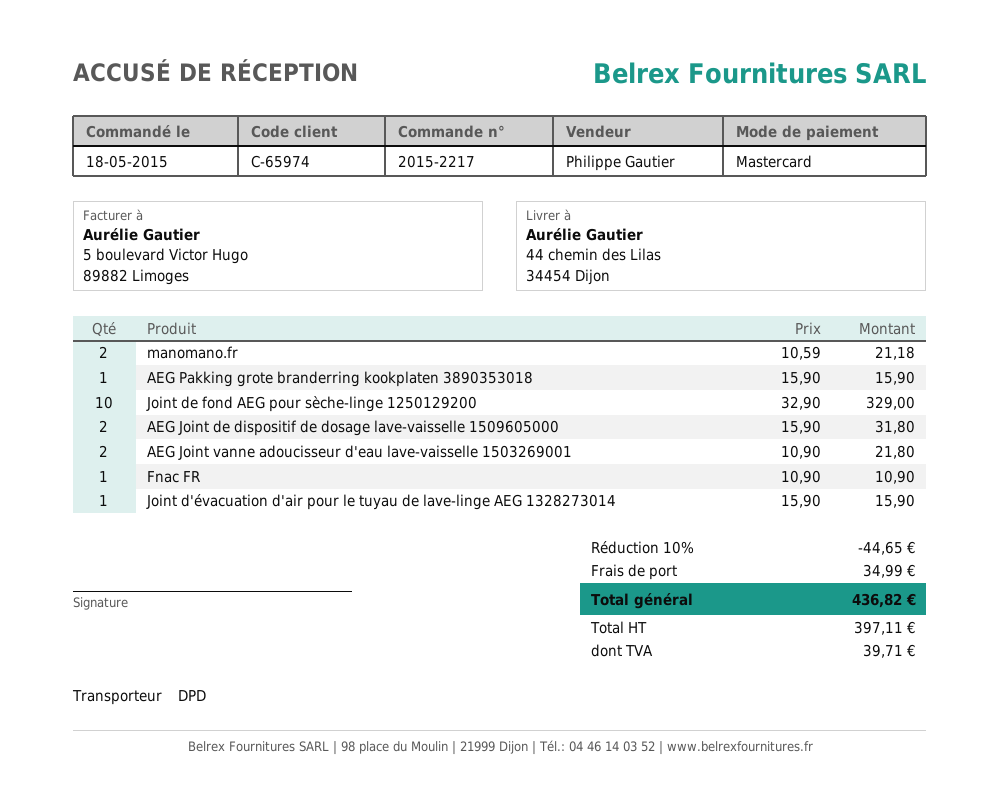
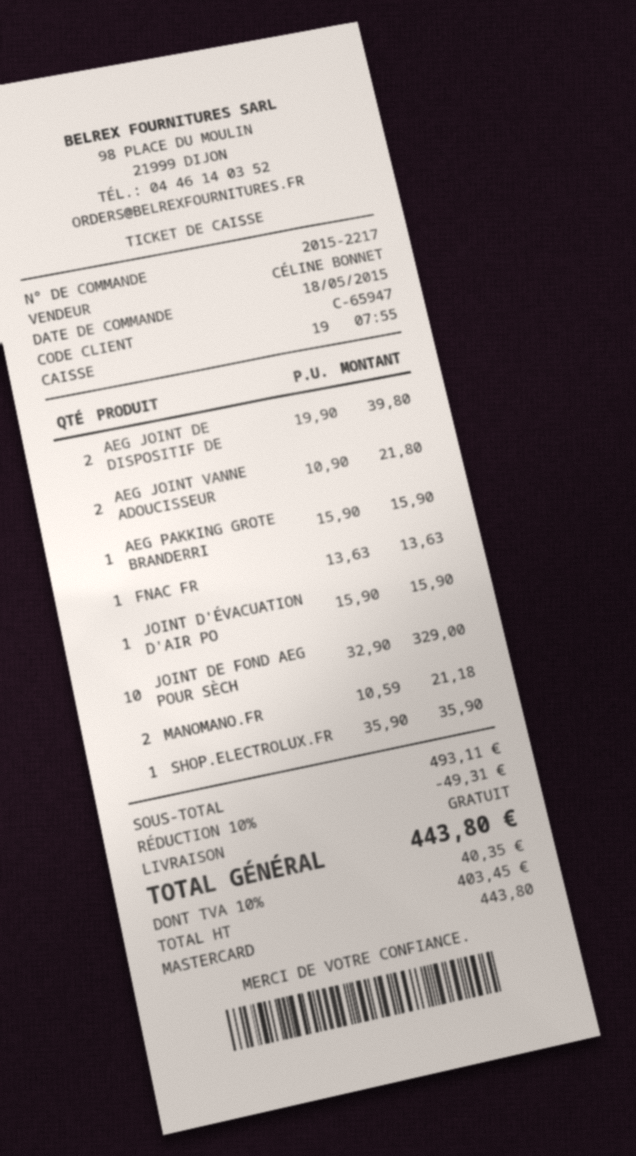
customer number: C-65974 -> C-65947
sales rep: Philippe Gautier -> CÉLINE BONNET
AEG Joint de dispositif de dosage lave-vaisselle 1509605000: 2 x 15.90 = 31.80 -> 2 x 19.90 = 39.80
Fnac FR: 1 x 10.90 = 10.90 -> 1 x 13.63 = 13.63
SHOP.ELECTROLUX.FR: none -> 1 x 35.90 = 35.90
discount: 10% = 44.65 -> 10% = 49.31
shipping: 34.99 -> 0.00
net: 397.11 -> 403.45
tax: 39.71 -> 40.35
total: 436.82 -> 443.80

